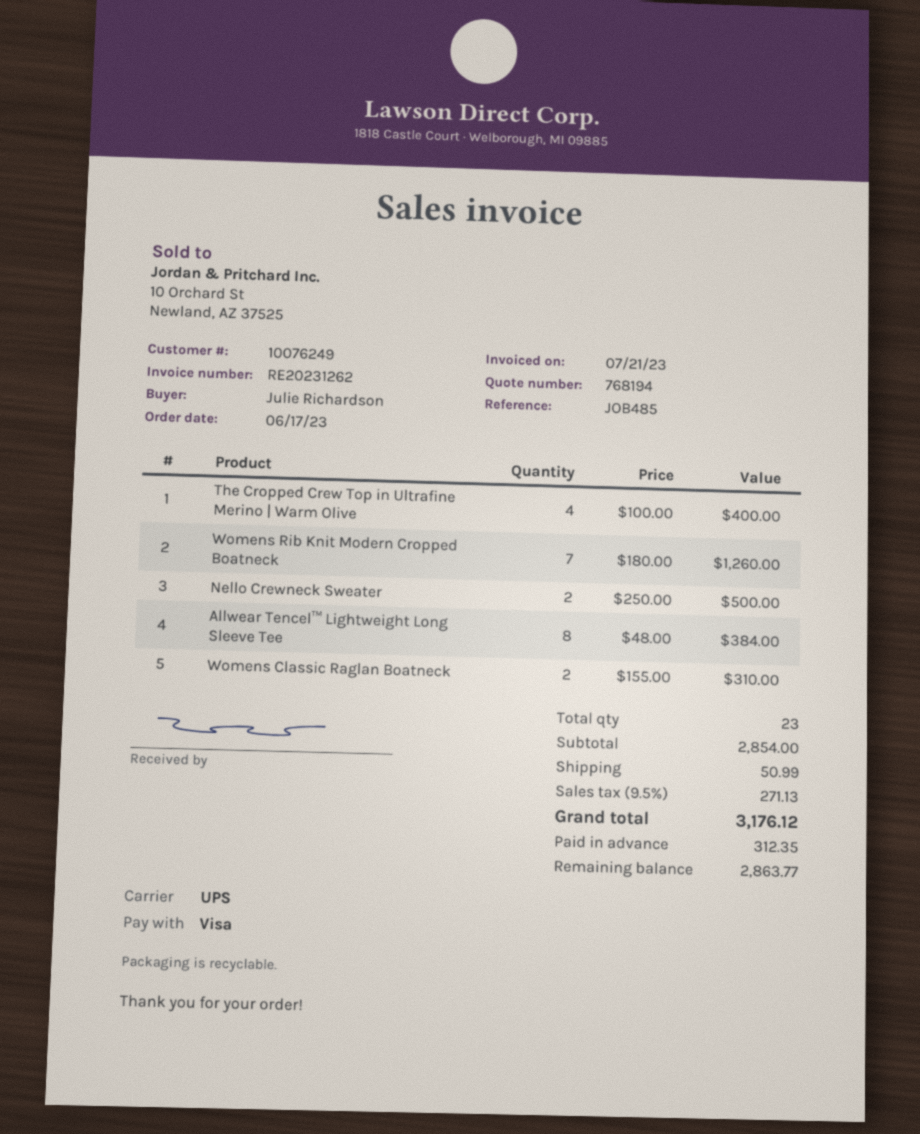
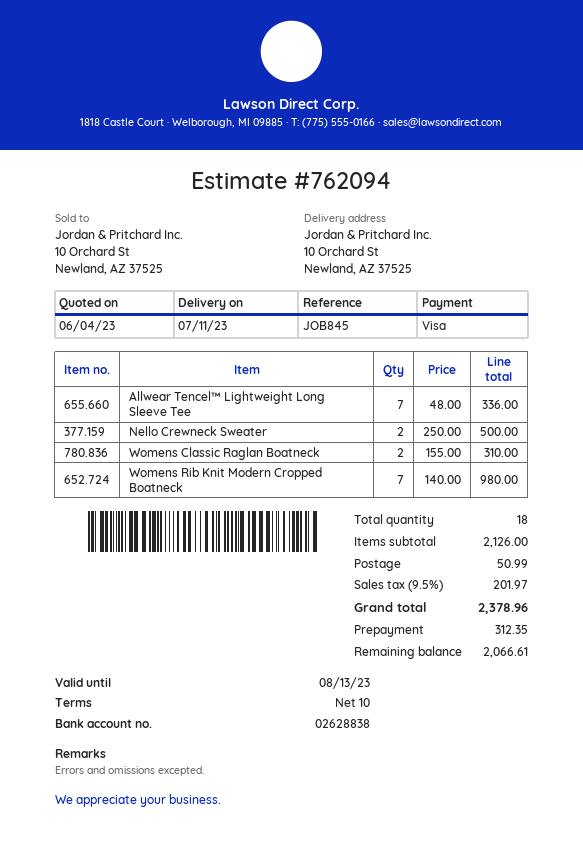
quote number: 768194 -> 762094
reference: JOB485 -> JOB845
The Cropped Crew Top in Ultrafine Merino | Warm Olive: 4 x 100.00 = 400.00 -> none
Womens Rib Knit Modern Cropped Boatneck: 7 x 180.00 = 1260.00 -> 7 x 140.00 = 980.00
Allwear Tencel™ Lightweight Long Sleeve Tee: 8 x 48.00 = 384.00 -> 7 x 48.00 = 336.00
total quantity: 23 -> 18
subtotal: 2854.00 -> 2126.00
tax: 9.5% = 271.13 -> 9.5% = 201.97
total: 3176.12 -> 2378.96
balance: 2863.77 -> 2066.61

